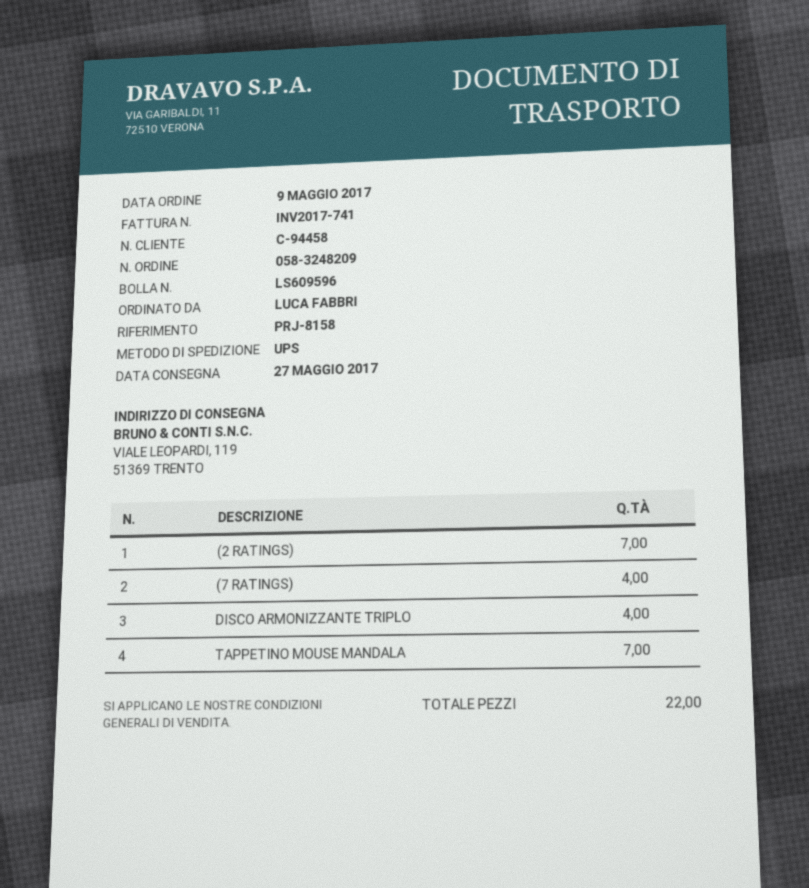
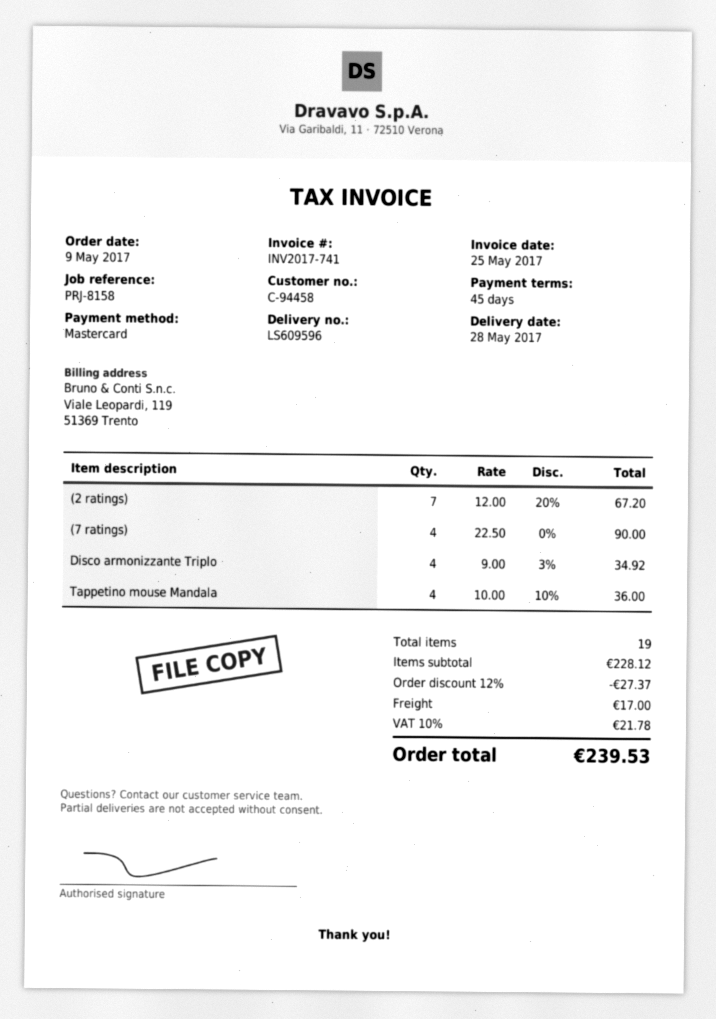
delivery date: 2017-05-27 -> 2017-05-28
TAPPETINO MOUSE MANDALA: 7 -> 4
total quantity: 22 -> 19

